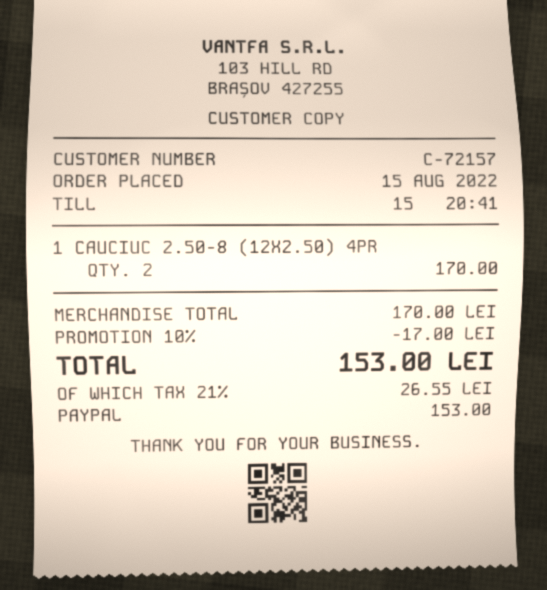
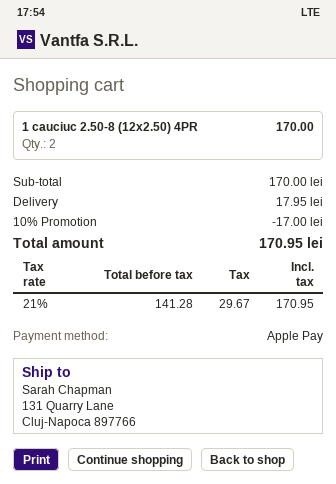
payment method: PayPal -> Apple Pay
shipping: none -> 17.95
tax: 21% = 26.55 -> 21% = 29.67
total: 153.00 -> 170.95

